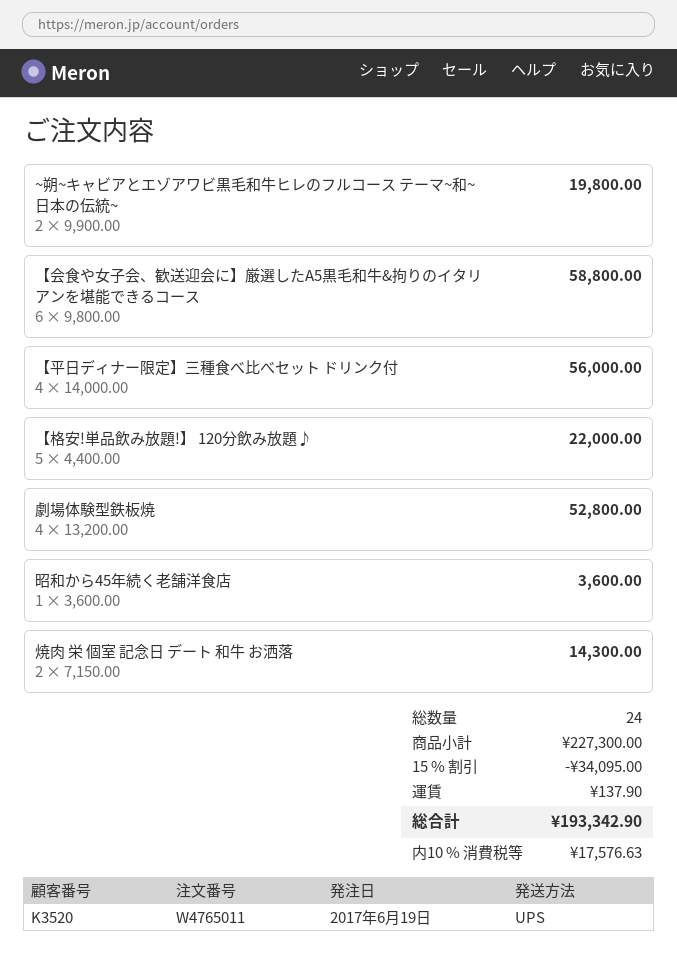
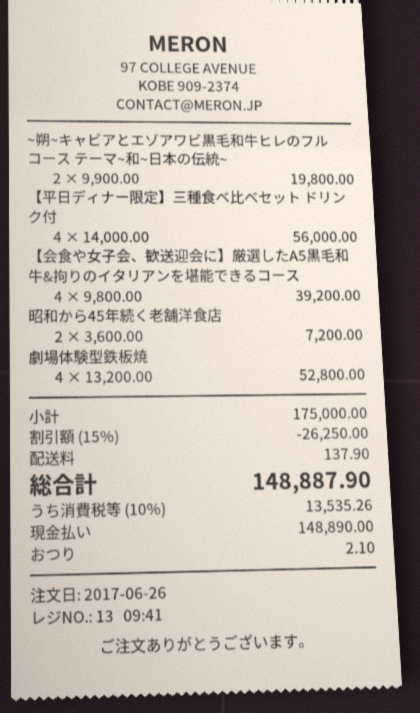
order date: 2017-06-19 -> 2017-06-26
【会食や女子会、歓送迎会に】厳選したA5黒毛和牛&拘りのイタリアンを堪能できるコース: 6 x 9800.00 = 58800.00 -> 4 x 9800.00 = 39200.00
【格安!単品飲み放題!】 120分飲み放題♪: 5 x 4400.00 = 22000.00 -> none
昭和から45年続く老舗洋食店: 1 x 3600.00 = 3600.00 -> 2 x 3600.00 = 7200.00
焼肉 栄 個室 記念日 デート 和牛 お洒落: 2 x 7150.00 = 14300.00 -> none
subtotal: 227300.00 -> 175000.00
discount: 15% = 34095.00 -> 15% = 26250.00
tax: 10% = 17576.63 -> 10% = 13535.26
total: 193342.90 -> 148887.90

